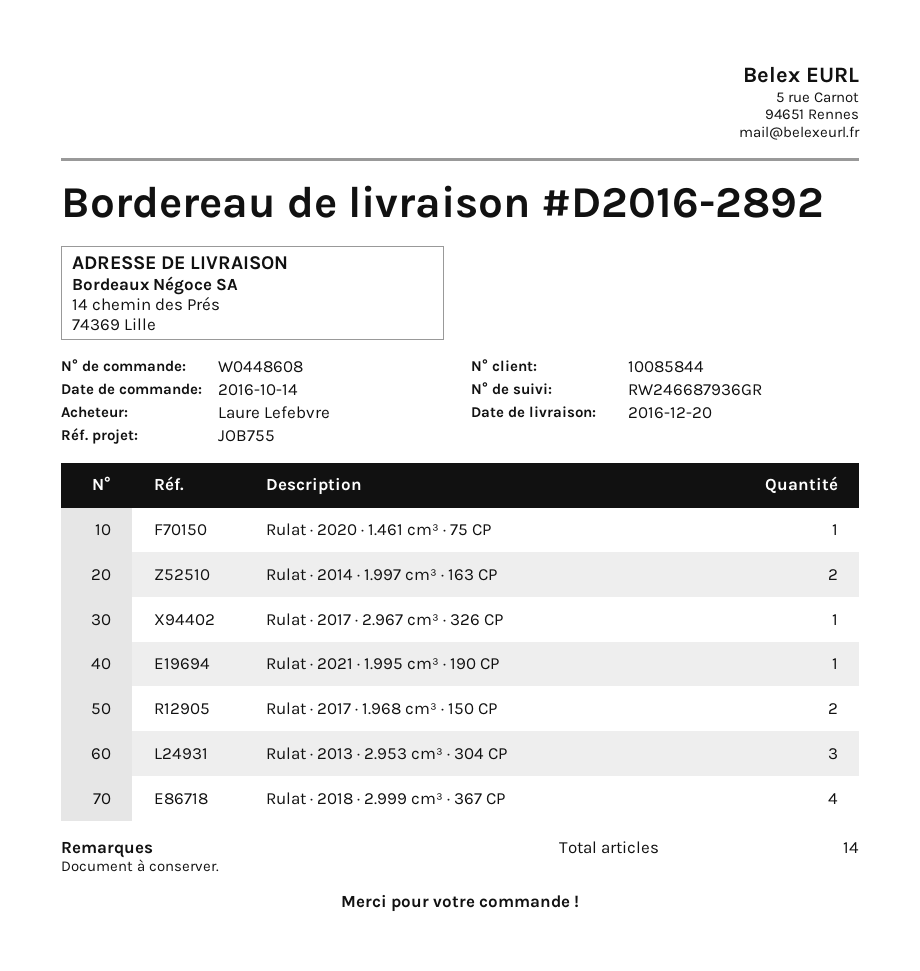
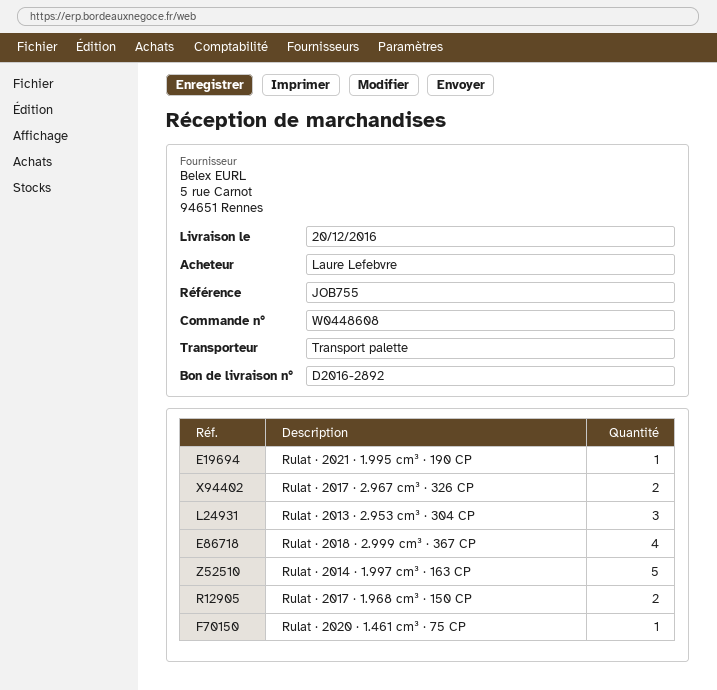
Rulat · 2014 · 1.997 cm³ · 163 CP: 2 -> 5
Rulat · 2017 · 2.967 cm³ · 326 CP: 1 -> 2

